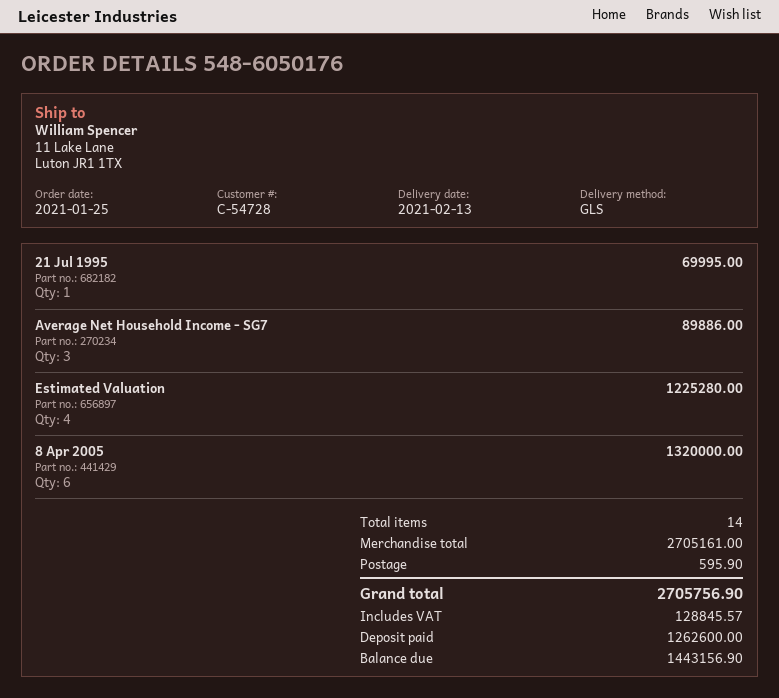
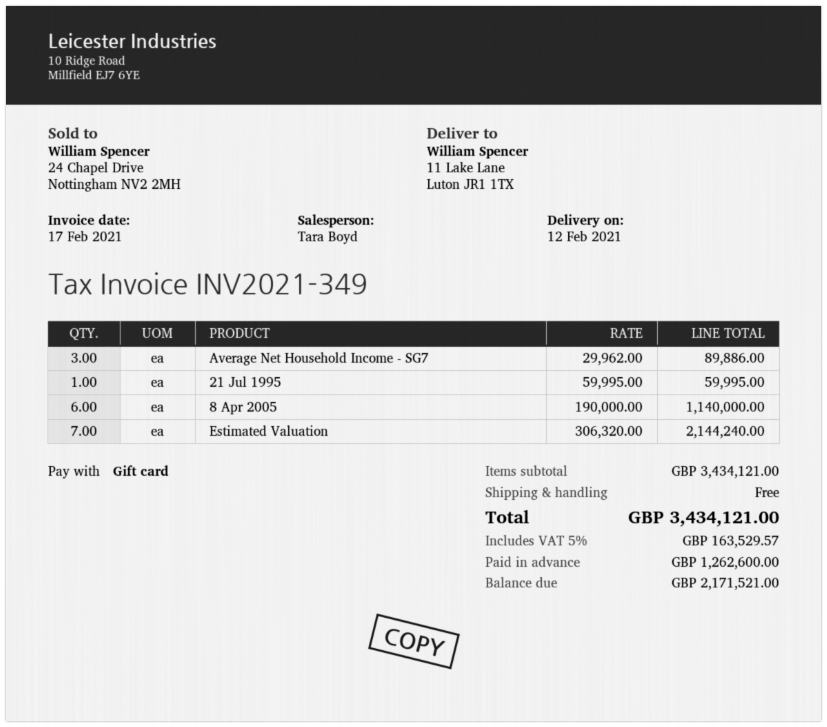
delivery date: 2021-02-13 -> 2021-02-12
21 Jul 1995: 1 for 69995.00 -> 1 for 59995.00
Estimated Valuation: 4 for 1225280.00 -> 7 for 2144240.00
8 Apr 2005: 6 for 1320000.00 -> 6 for 1140000.00
subtotal: 2705161.00 -> 3434121.00
shipping: 595.90 -> 0.00
tax: 128845.57 -> 163529.57
total: 2705756.90 -> 3434121.00
balance: 1443156.90 -> 2171521.00

